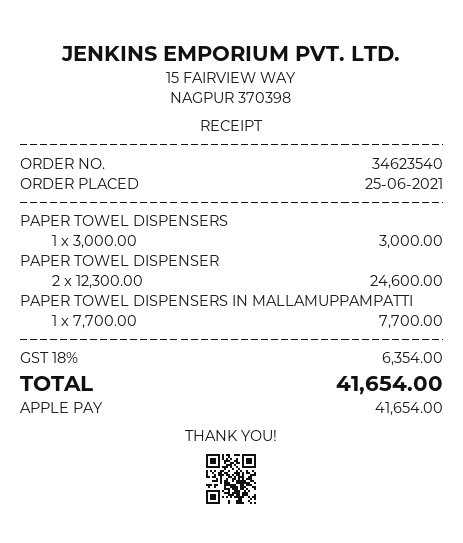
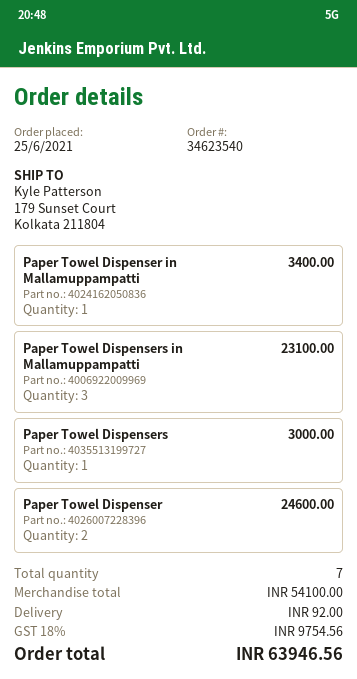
PAPER TOWEL DISPENSERS IN MALLAMUPPAMPATTI: 1 for 7700.00 -> 3 for 23100.00
Paper Towel Dispenser in Mallamuppampatti: none -> 1 for 3400.00
shipping: none -> 92.00
tax: 18% = 6354.00 -> 18% = 9754.56
total: 41654.00 -> 63946.56

